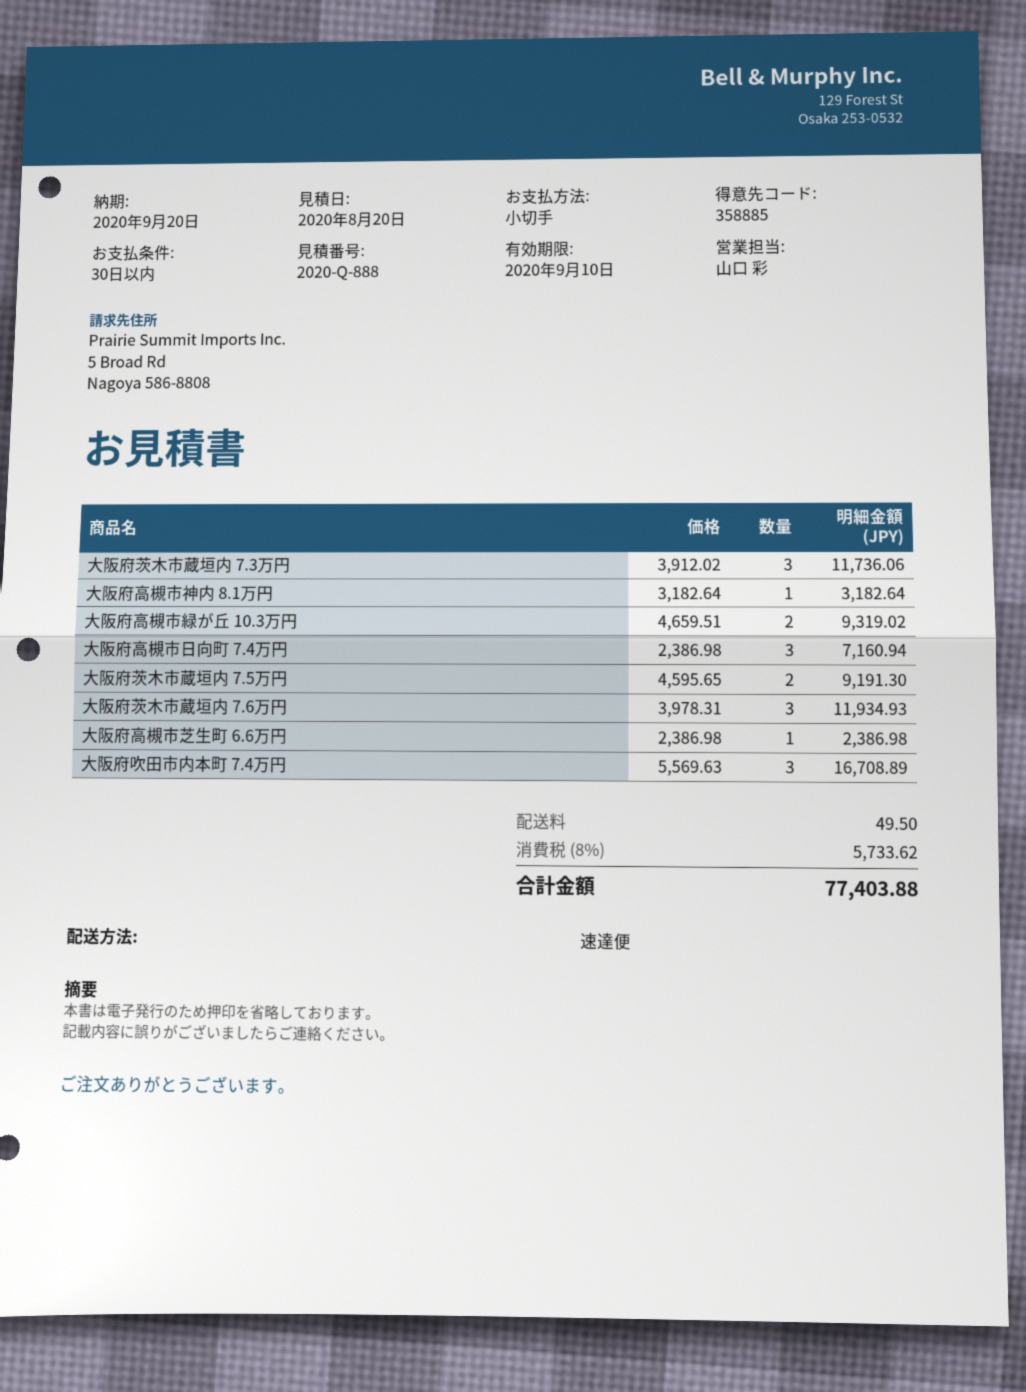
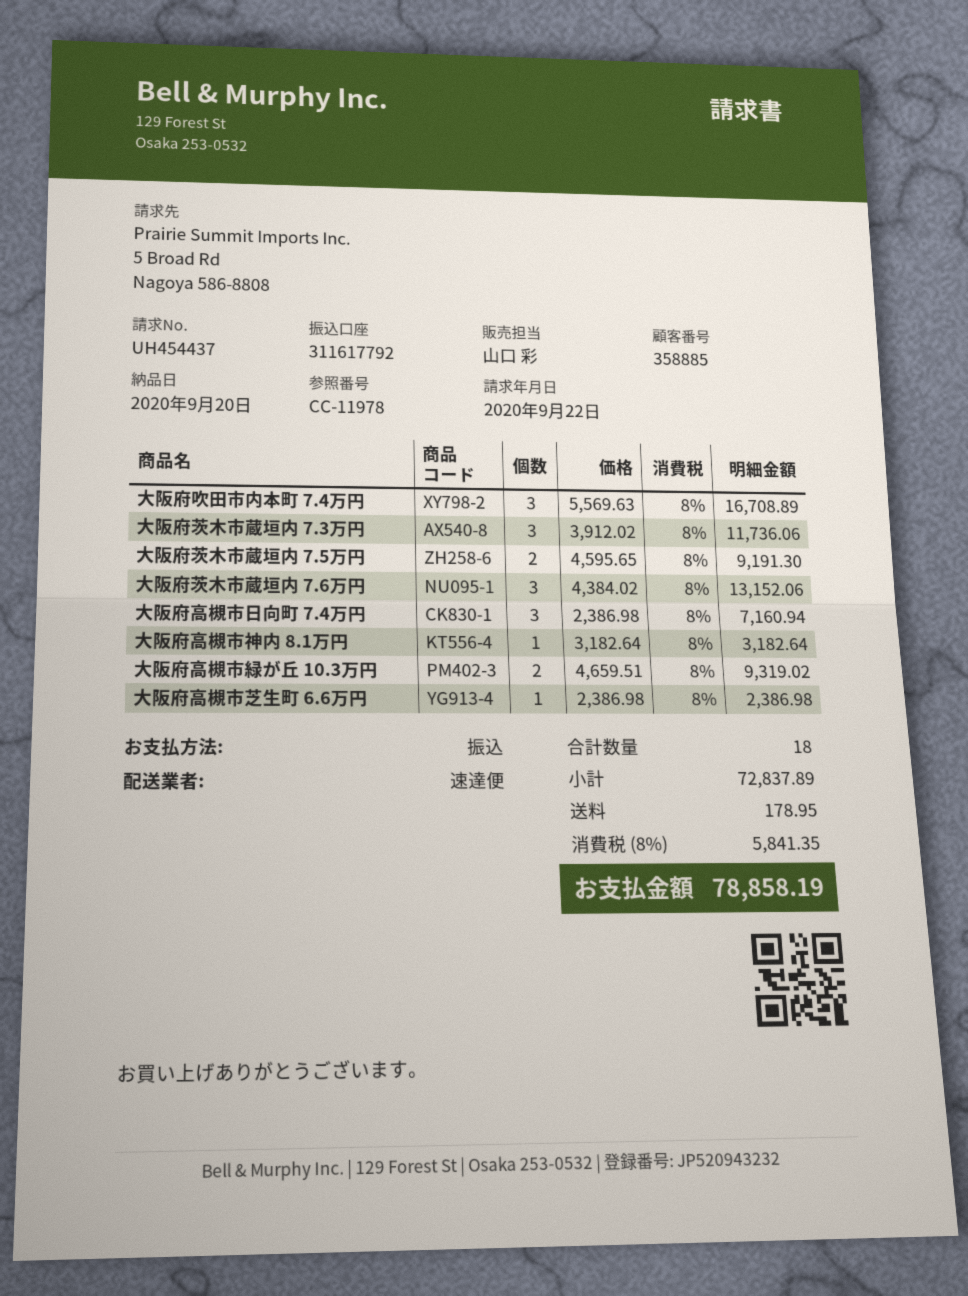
payment method: cheque -> bank transfer
大阪府茨木市蔵垣内 7.6万円: 3 x 3978.31 = 11934.93 -> 3 x 4384.02 = 13152.06
shipping: 49.50 -> 178.95
tax: 8% = 5733.62 -> 8% = 5841.35
total: 77403.88 -> 78858.19

